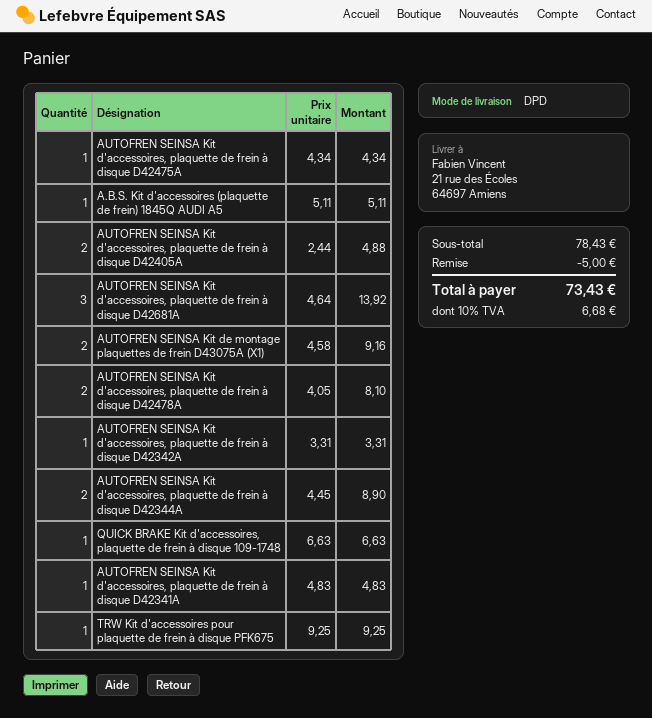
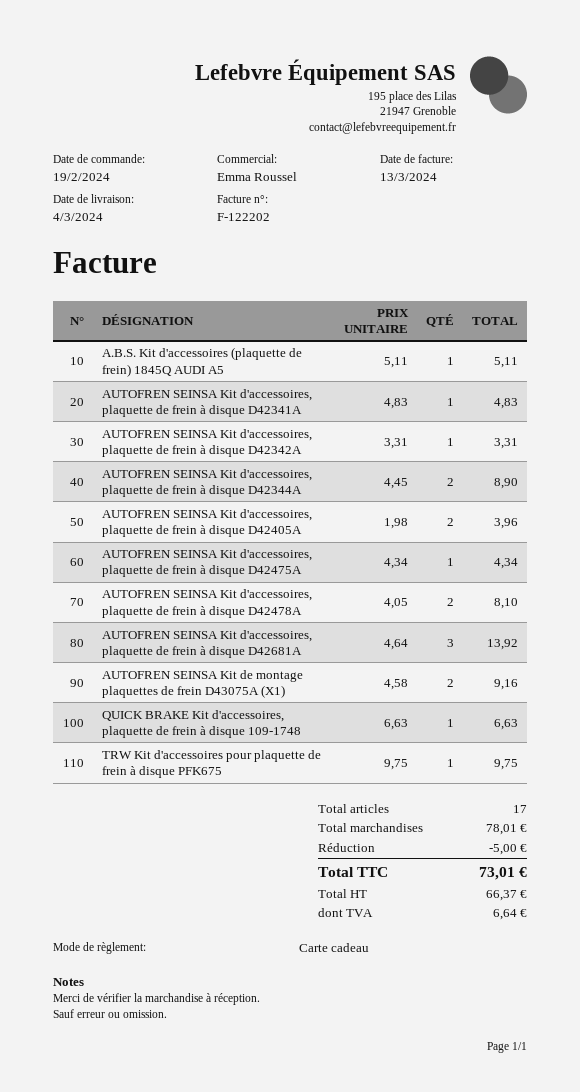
AUTOFREN SEINSA Kit d'accessoires, plaquette de frein à disque D42405A: 2 x 2.44 = 4.88 -> 2 x 1.98 = 3.96
TRW Kit d'accessoires pour plaquette de frein à disque PFK675: 1 x 9.25 = 9.25 -> 1 x 9.75 = 9.75
subtotal: 78.43 -> 78.01
tax: 6.68 -> 6.64
total: 73.43 -> 73.01

